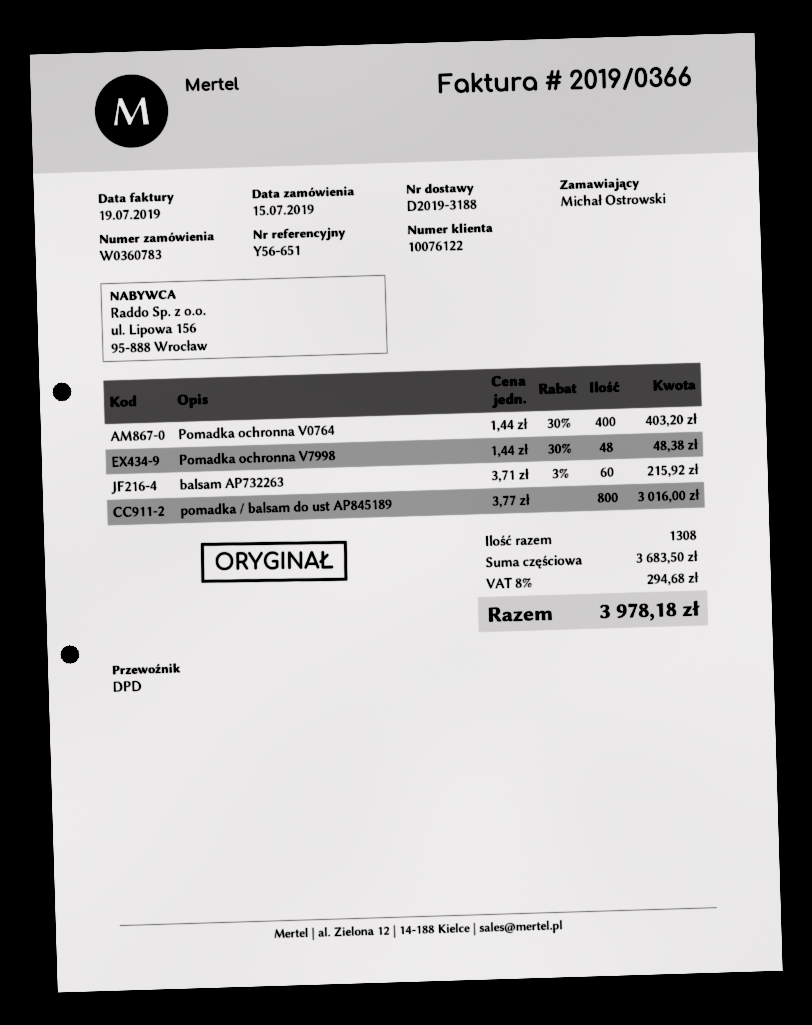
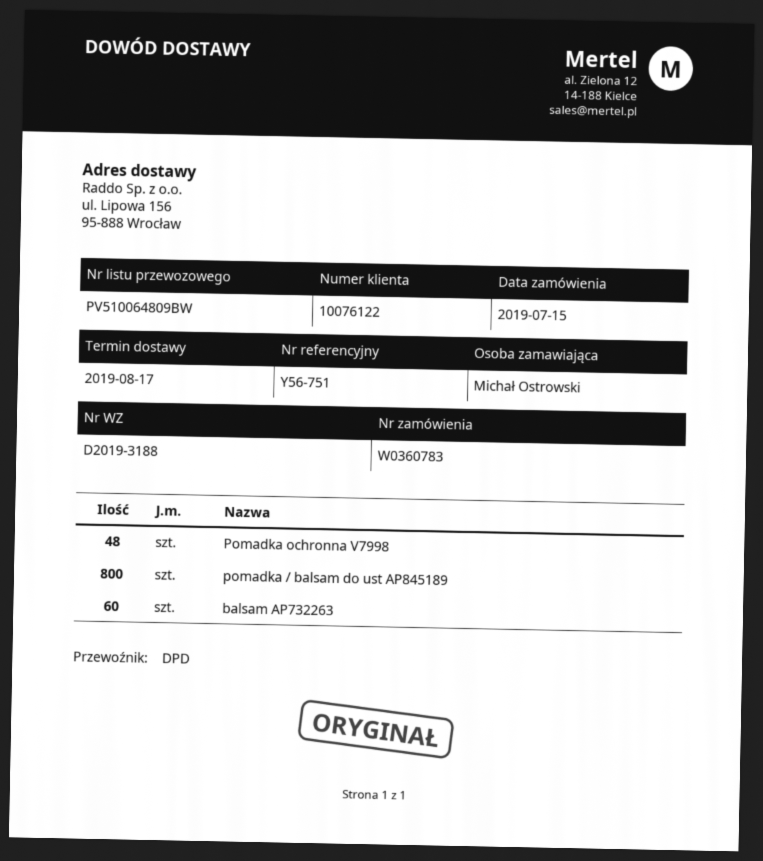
reference: Y56-651 -> Y56-751
Pomadka ochronna V0764: 400 -> none

